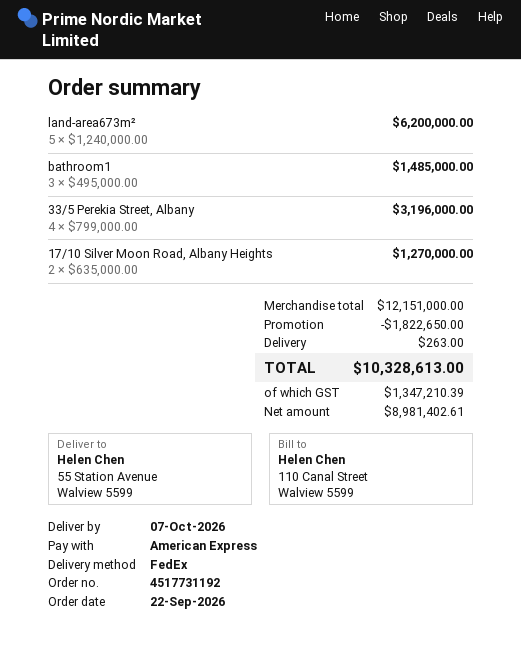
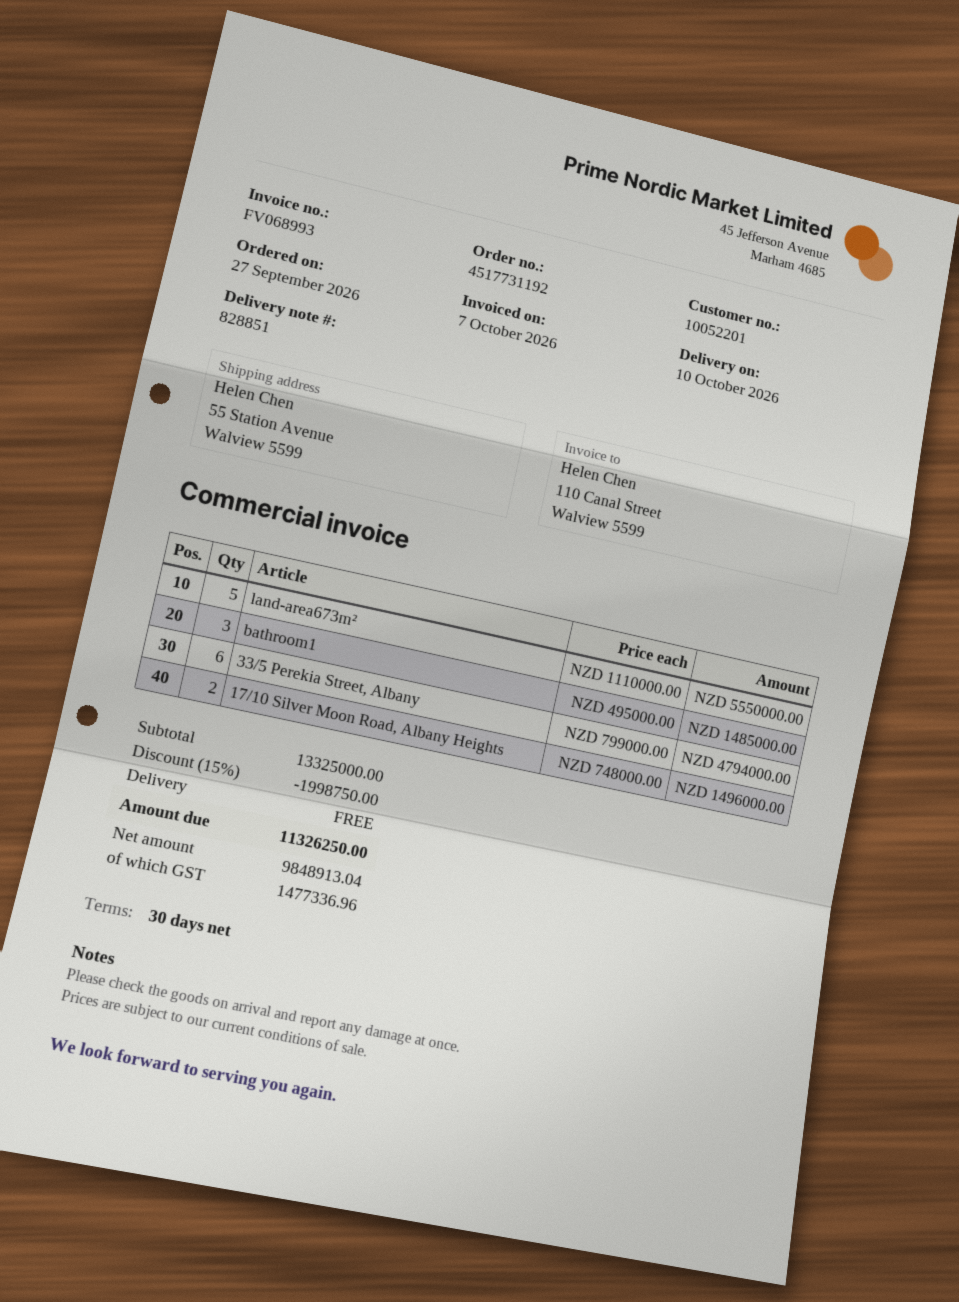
order date: 2026-09-22 -> 2026-09-27
delivery date: 2026-10-07 -> 2026-10-10
land-area673m²: 5 x 1240000.00 = 6200000.00 -> 5 x 1110000.00 = 5550000.00
33/5 Perekia Street, Albany: 4 x 799000.00 = 3196000.00 -> 6 x 799000.00 = 4794000.00
17/10 Silver Moon Road, Albany Heights: 2 x 635000.00 = 1270000.00 -> 2 x 748000.00 = 1496000.00
subtotal: 12151000.00 -> 13325000.00
discount: 1822650.00 -> 1998750.00
shipping: 263.00 -> 0.00
net: 8981402.61 -> 9848913.04
tax: 1347210.39 -> 1477336.96
total: 10328613.00 -> 11326250.00

